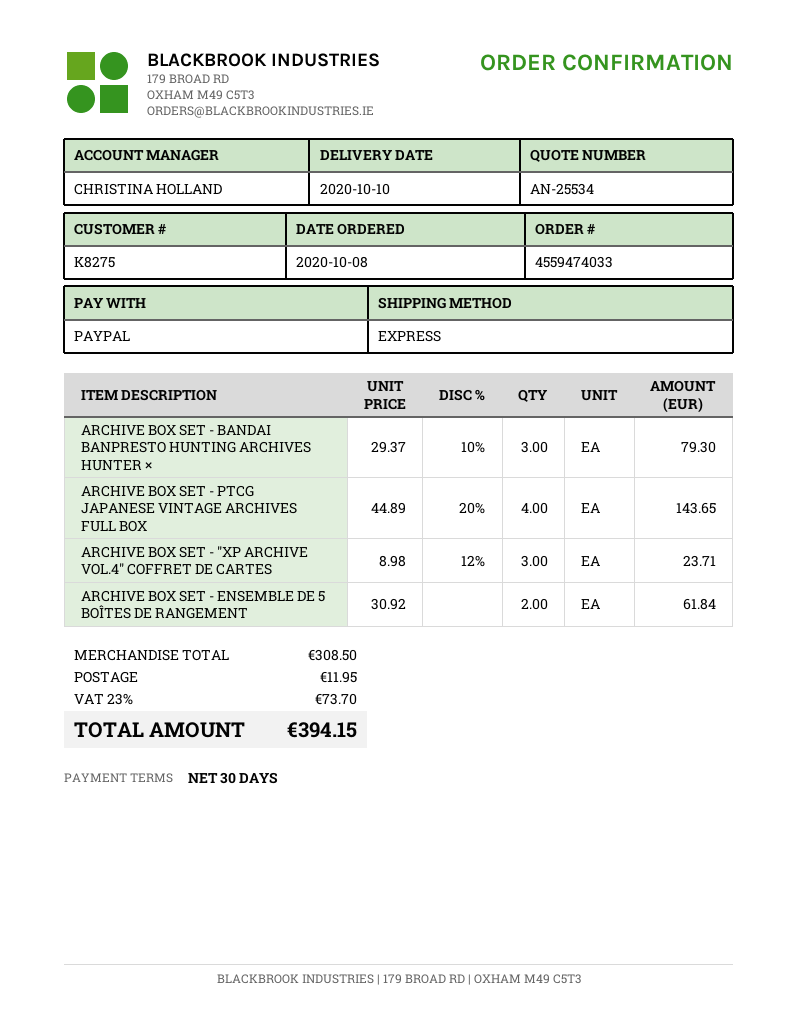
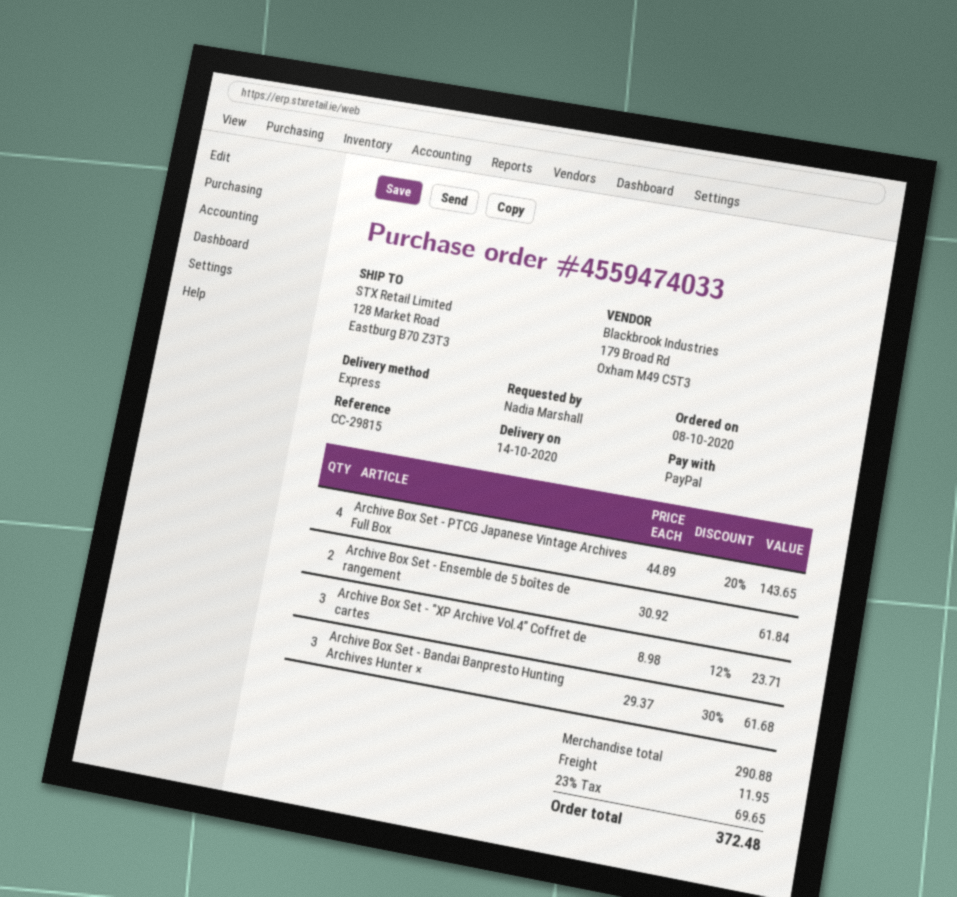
delivery date: 2020-10-10 -> 2020-10-14
ARCHIVE BOX SET - BANDAI BANPRESTO HUNTING ARCHIVES HUNTER ×: 3 x 29.37 - 10% = 79.30 -> 3 x 29.37 - 30% = 61.68
subtotal: 308.50 -> 290.88
tax: 23% = 73.70 -> 23% = 69.65
total: 394.15 -> 372.48

